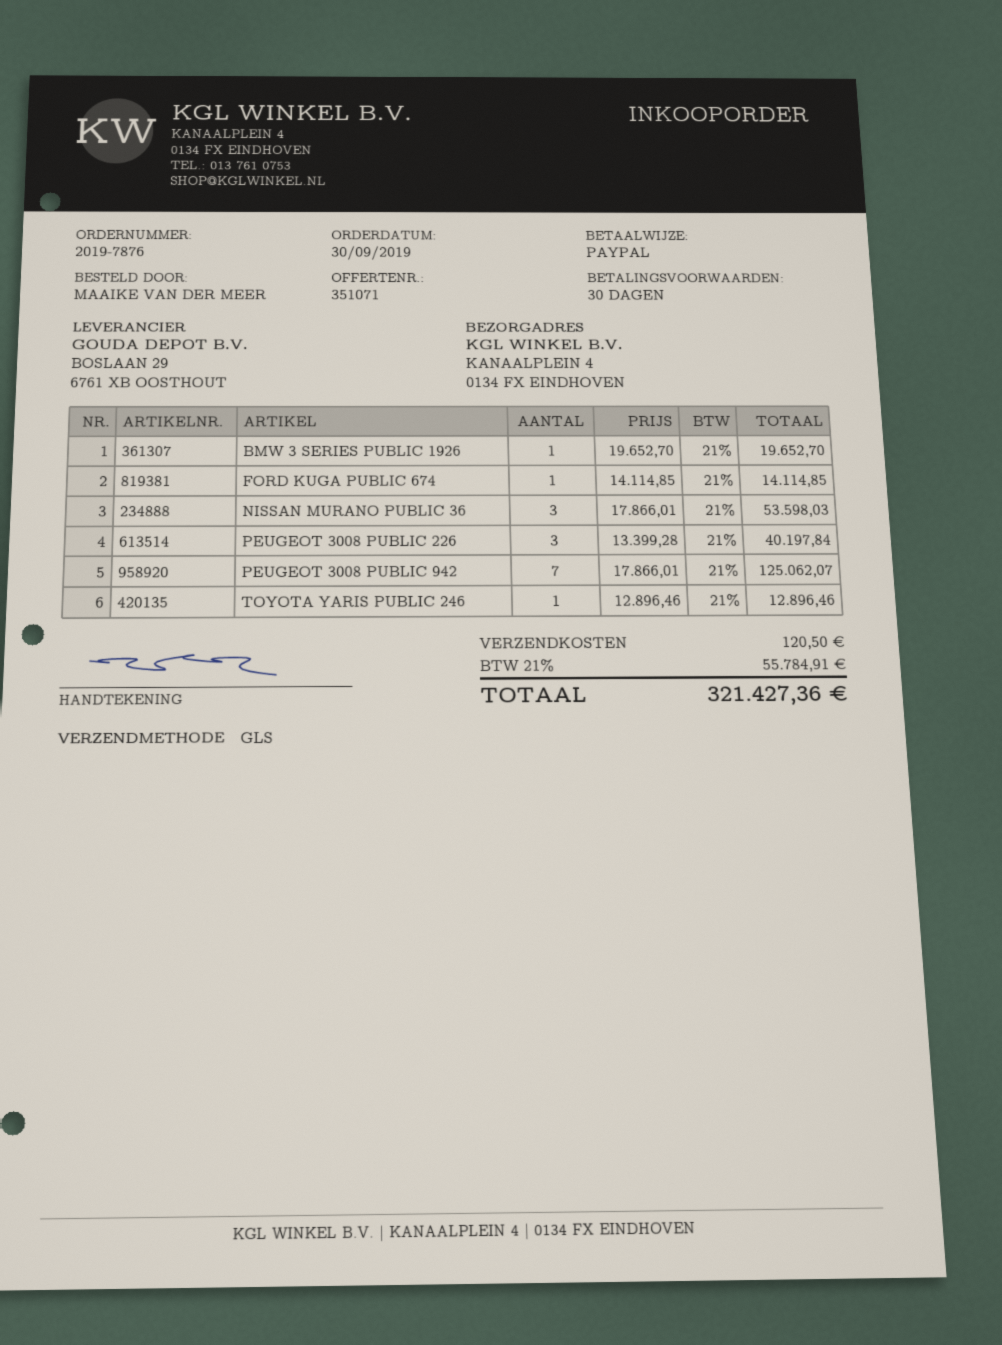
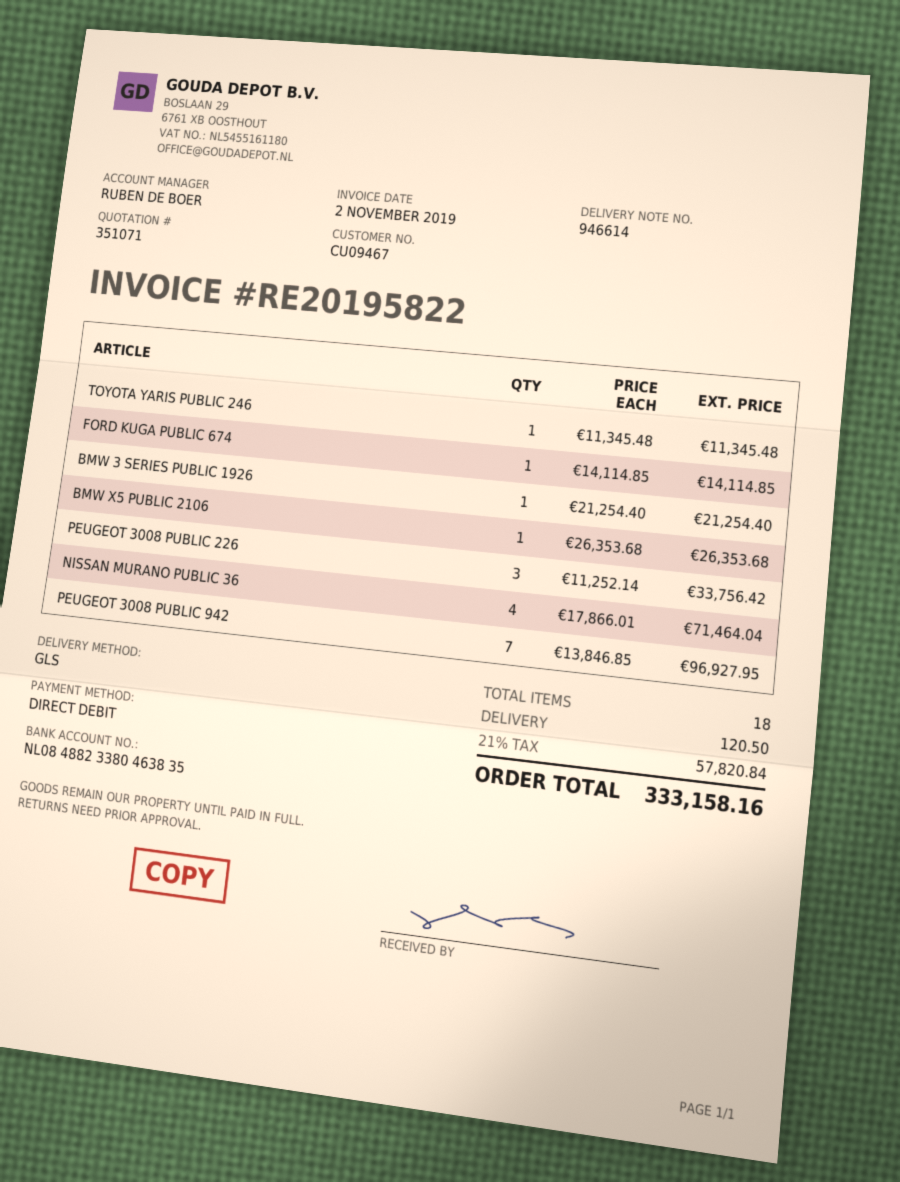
payment method: PayPal -> direct debit
BMW 3 SERIES PUBLIC 1926: 1 x 19652.70 = 19652.70 -> 1 x 21254.40 = 21254.40
NISSAN MURANO PUBLIC 36: 3 x 17866.01 = 53598.03 -> 4 x 17866.01 = 71464.04
PEUGEOT 3008 PUBLIC 226: 3 x 13399.28 = 40197.84 -> 3 x 11252.14 = 33756.42
PEUGEOT 3008 PUBLIC 942: 7 x 17866.01 = 125062.07 -> 7 x 13846.85 = 96927.95
TOYOTA YARIS PUBLIC 246: 1 x 12896.46 = 12896.46 -> 1 x 11345.48 = 11345.48
BMW X5 PUBLIC 2106: none -> 1 x 26353.68 = 26353.68
tax: 21% = 55784.91 -> 21% = 57820.84
total: 321427.36 -> 333158.16

